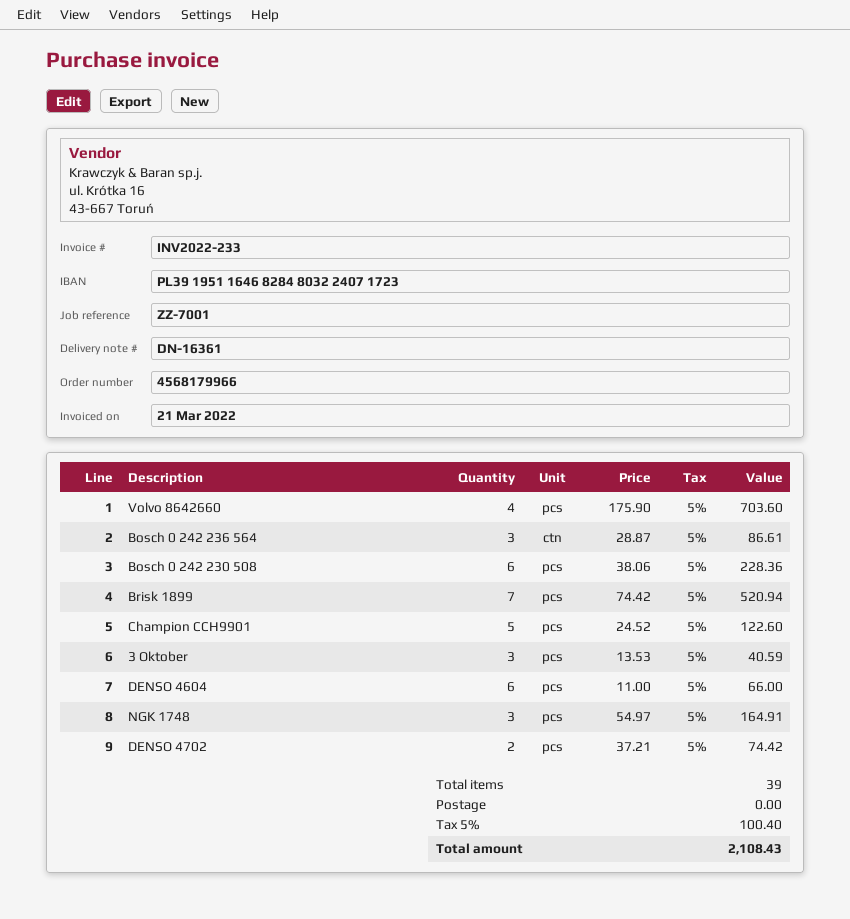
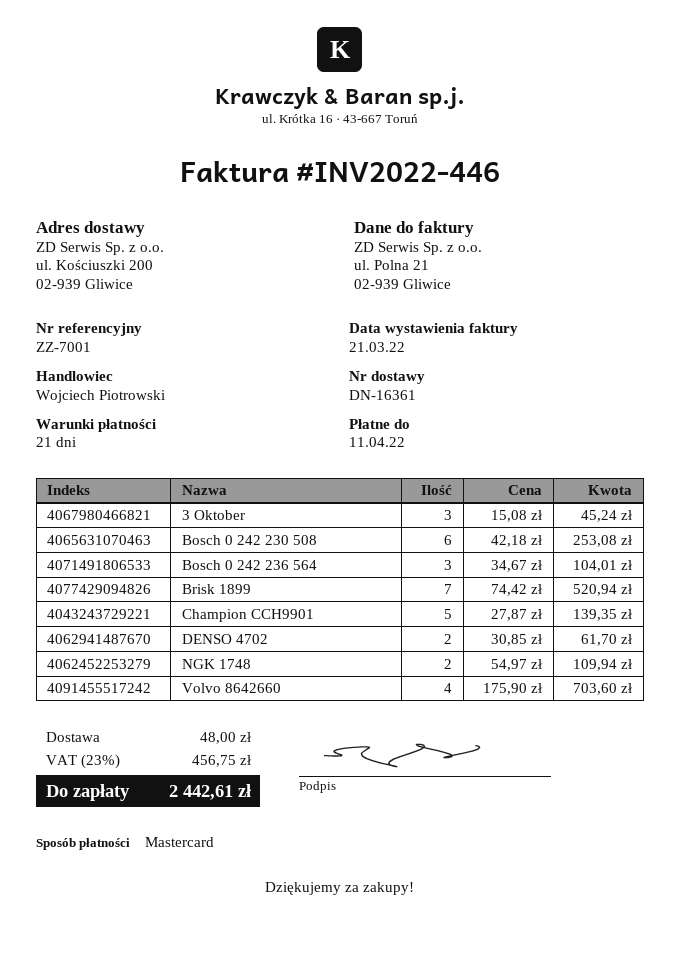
invoice number: INV2022-233 -> INV2022-446
Bosch 0 242 236 564: 3 x 28.87 = 86.61 -> 3 x 34.67 = 104.01
Bosch 0 242 230 508: 6 x 38.06 = 228.36 -> 6 x 42.18 = 253.08
Champion CCH9901: 5 x 24.52 = 122.60 -> 5 x 27.87 = 139.35
3 Oktober: 3 x 13.53 = 40.59 -> 3 x 15.08 = 45.24
DENSO 4604: 6 x 11.00 = 66.00 -> none
NGK 1748: 3 x 54.97 = 164.91 -> 2 x 54.97 = 109.94
DENSO 4702: 2 x 37.21 = 74.42 -> 2 x 30.85 = 61.70
shipping: 0.00 -> 48.00
tax: 5% = 100.40 -> 23% = 456.75
total: 2108.43 -> 2442.61

